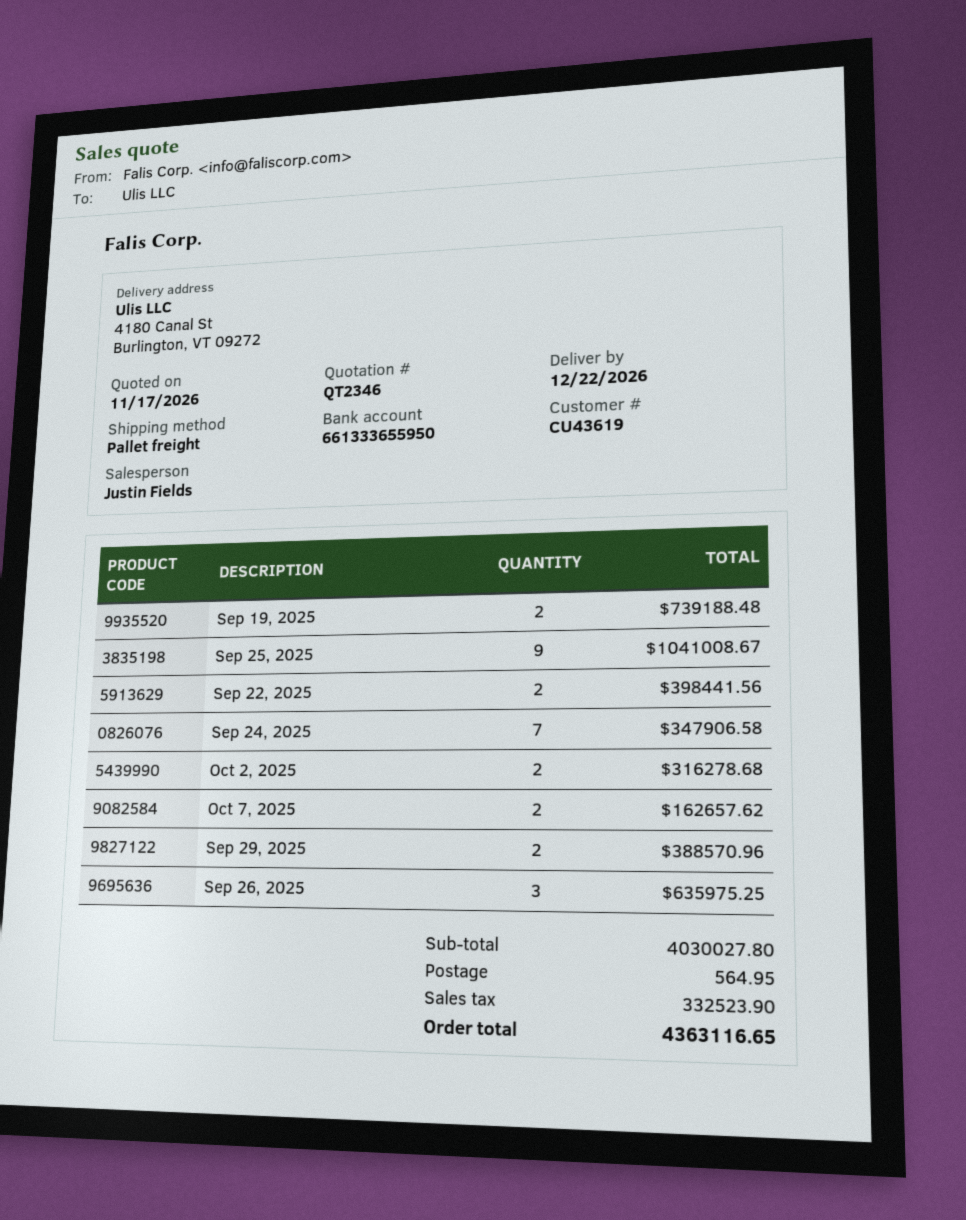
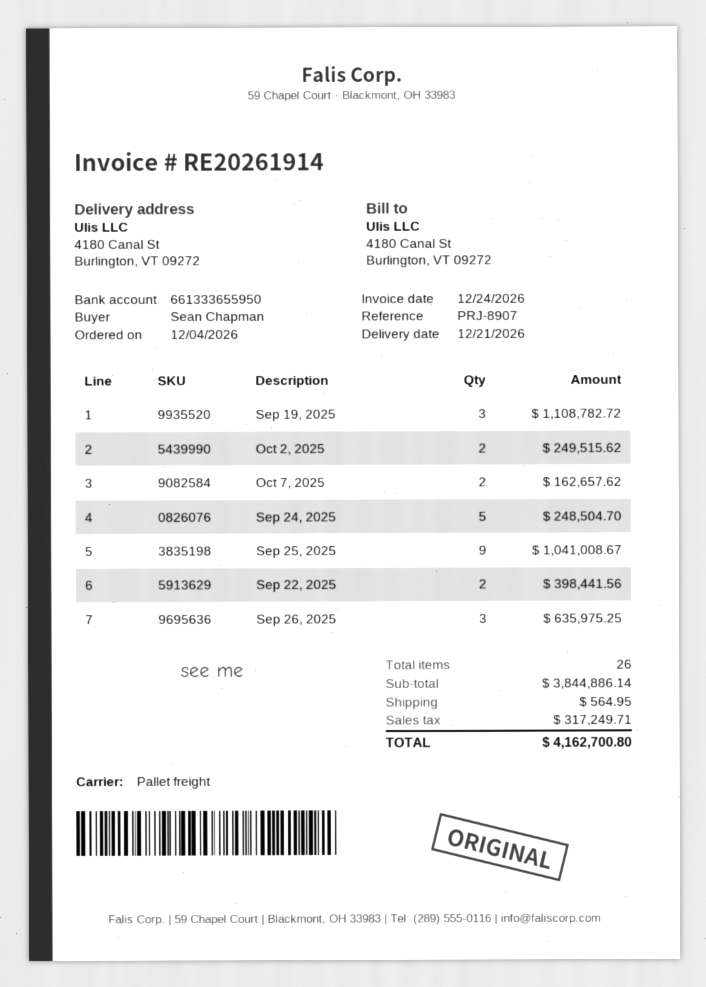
delivery date: 2026-12-22 -> 2026-12-21
Sep 19, 2025: 2 for 739188.48 -> 3 for 1108782.72
Sep 24, 2025: 7 for 347906.58 -> 5 for 248504.70
Oct 2, 2025: 2 for 316278.68 -> 2 for 249515.62
Sep 29, 2025: 2 for 388570.96 -> none
subtotal: 4030027.80 -> 3844886.14
tax: 332523.90 -> 317249.71
total: 4363116.65 -> 4162700.80

